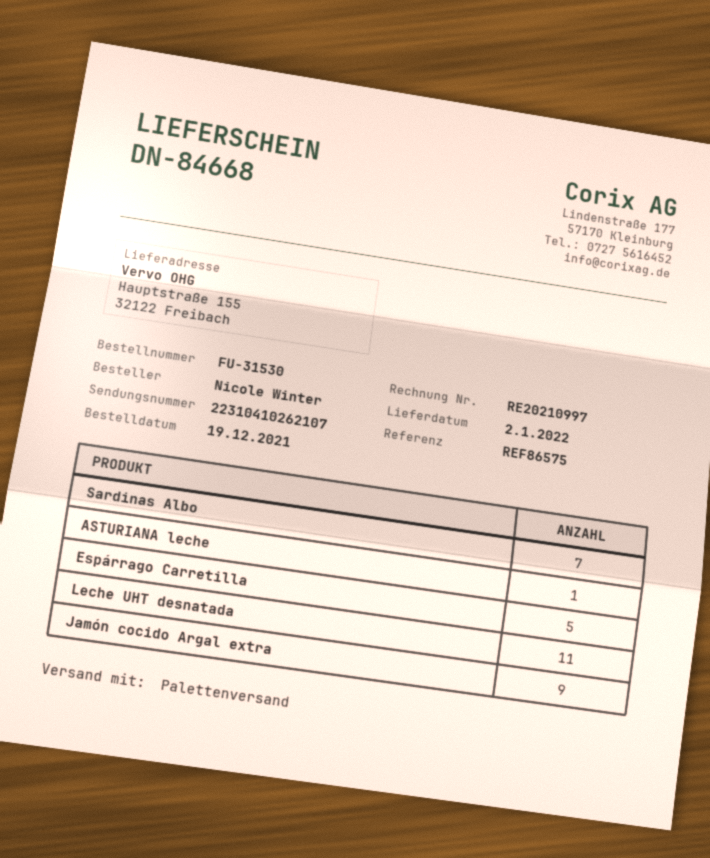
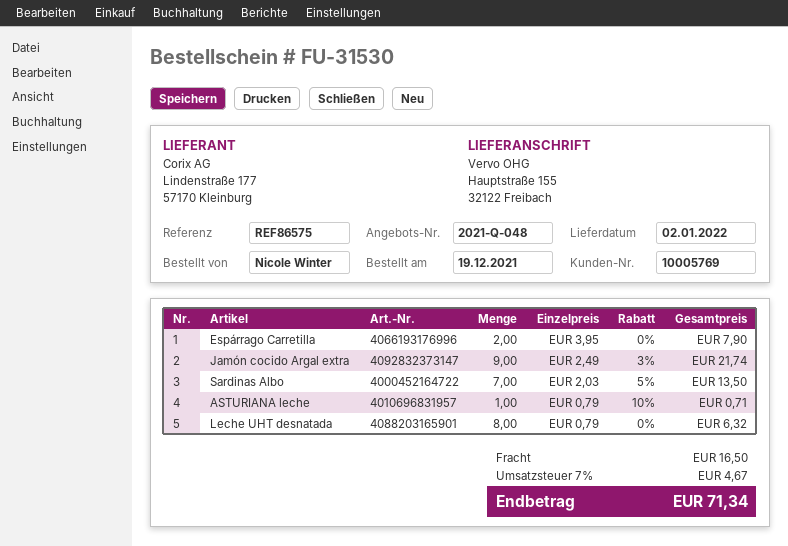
Espárrago Carretilla: 5 -> 2
Leche UHT desnatada: 11 -> 8

